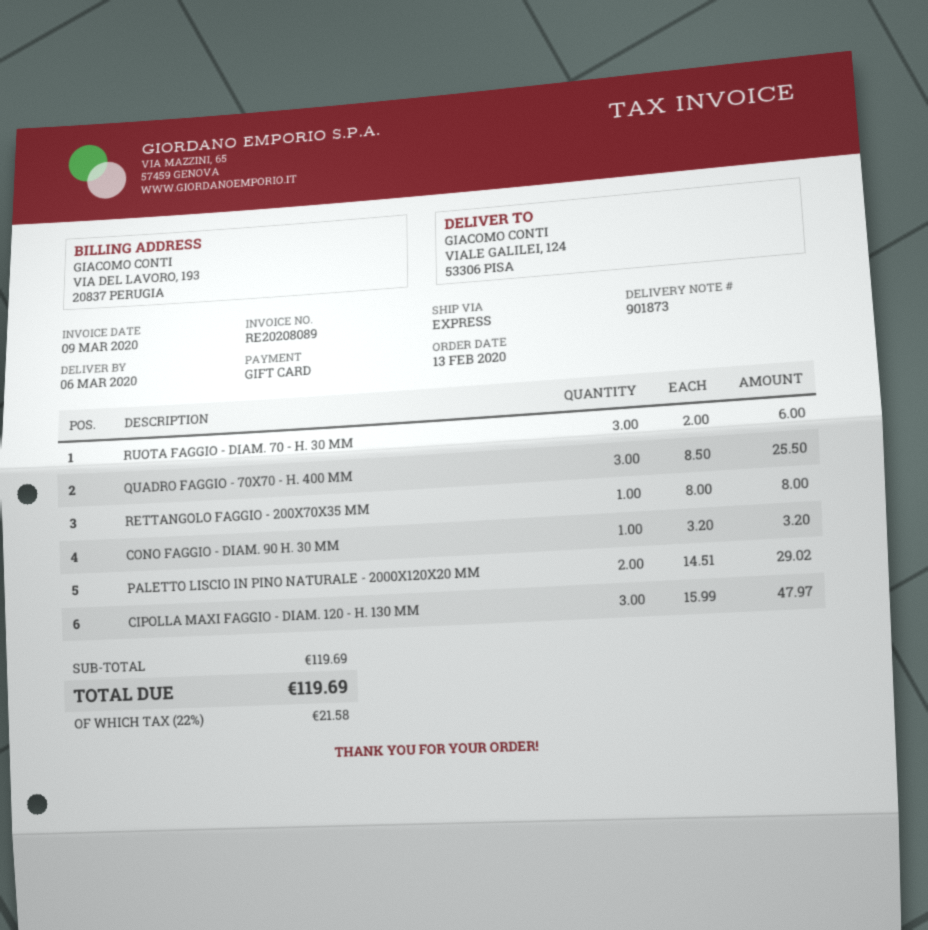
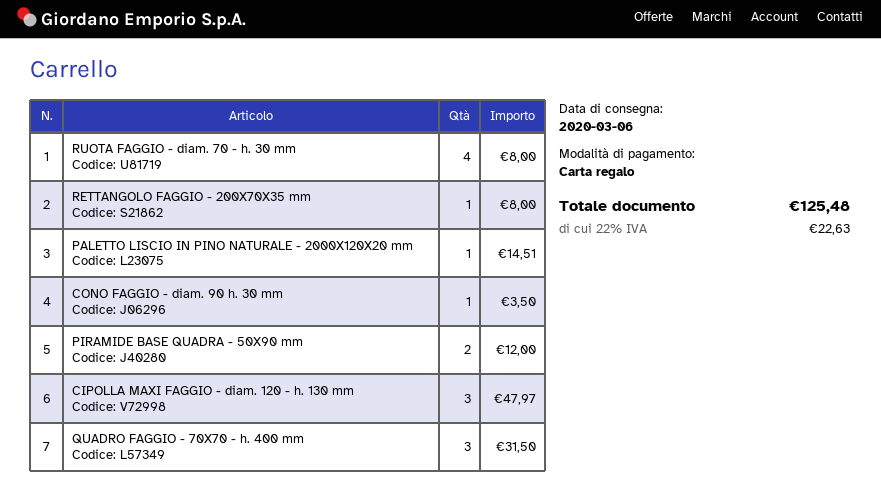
RUOTA FAGGIO - DIAM. 70 - H. 30 MM: 3 for 6.00 -> 4 for 8.00
QUADRO FAGGIO - 70X70 - H. 400 MM: 3 for 25.50 -> 3 for 31.50
CONO FAGGIO - DIAM. 90 H. 30 MM: 1 for 3.20 -> 1 for 3.50
PALETTO LISCIO IN PINO NATURALE - 2000X120X20 MM: 2 for 29.02 -> 1 for 14.51
PIRAMIDE BASE QUADRA - 50X90 mm: none -> 2 for 12.00
tax: 22% = 21.58 -> 22% = 22.63
total: 119.69 -> 125.48

